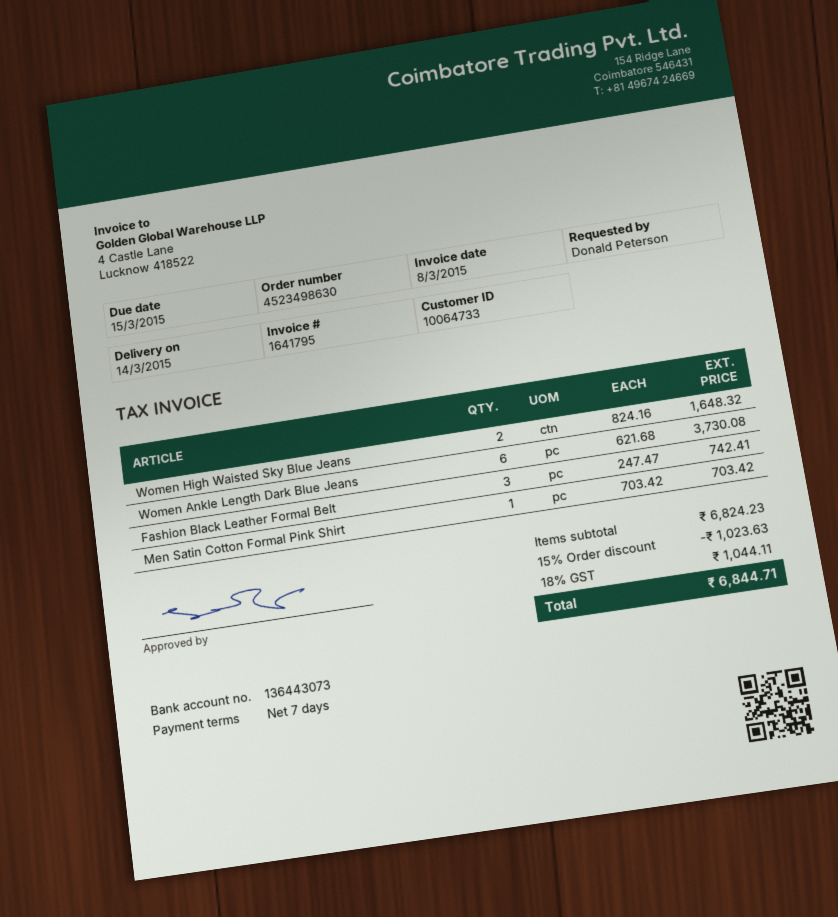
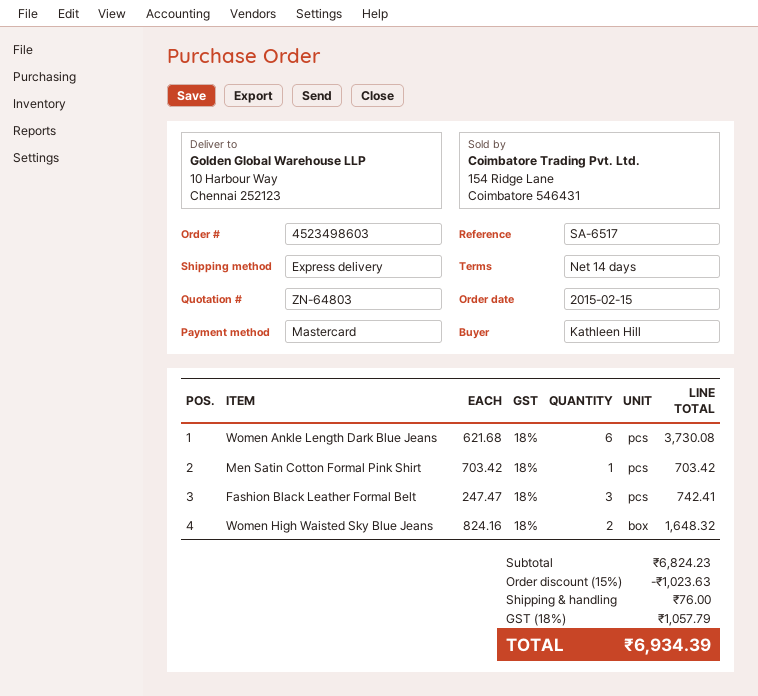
order number: 4523498630 -> 4523498603
payment terms: 7 days -> 14 days
ordered by: Donald Peterson -> Kathleen Hill
shipping: none -> 76.00
tax: 18% = 1044.11 -> 18% = 1057.79
total: 6844.71 -> 6934.39

